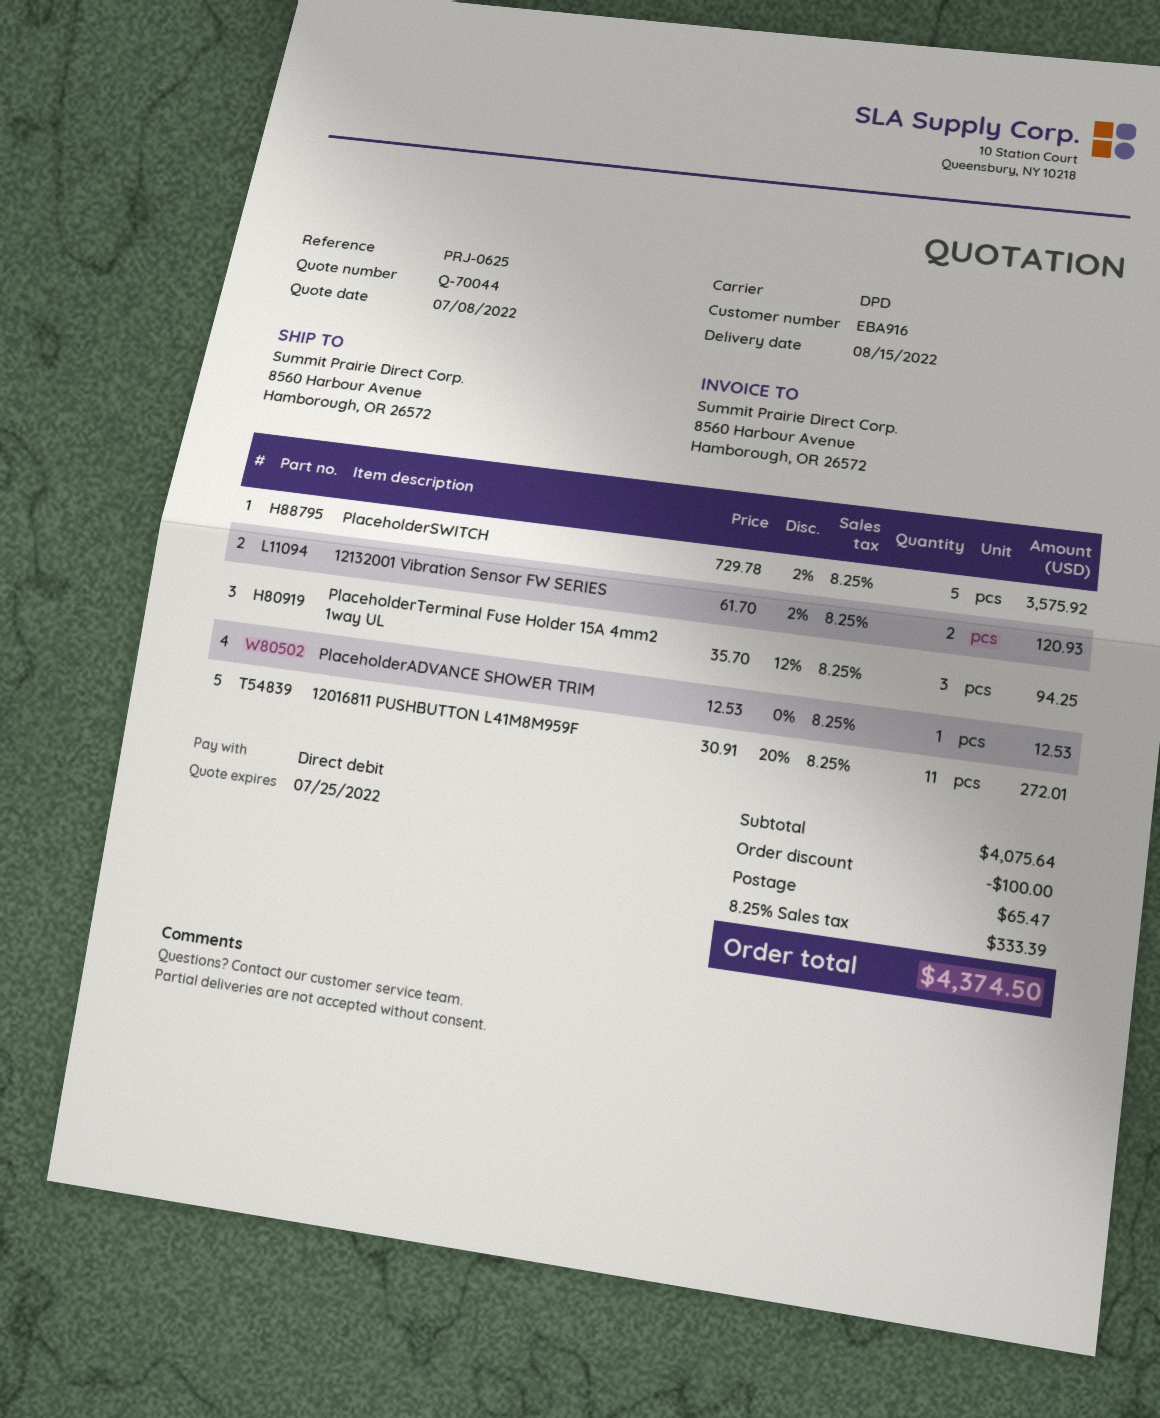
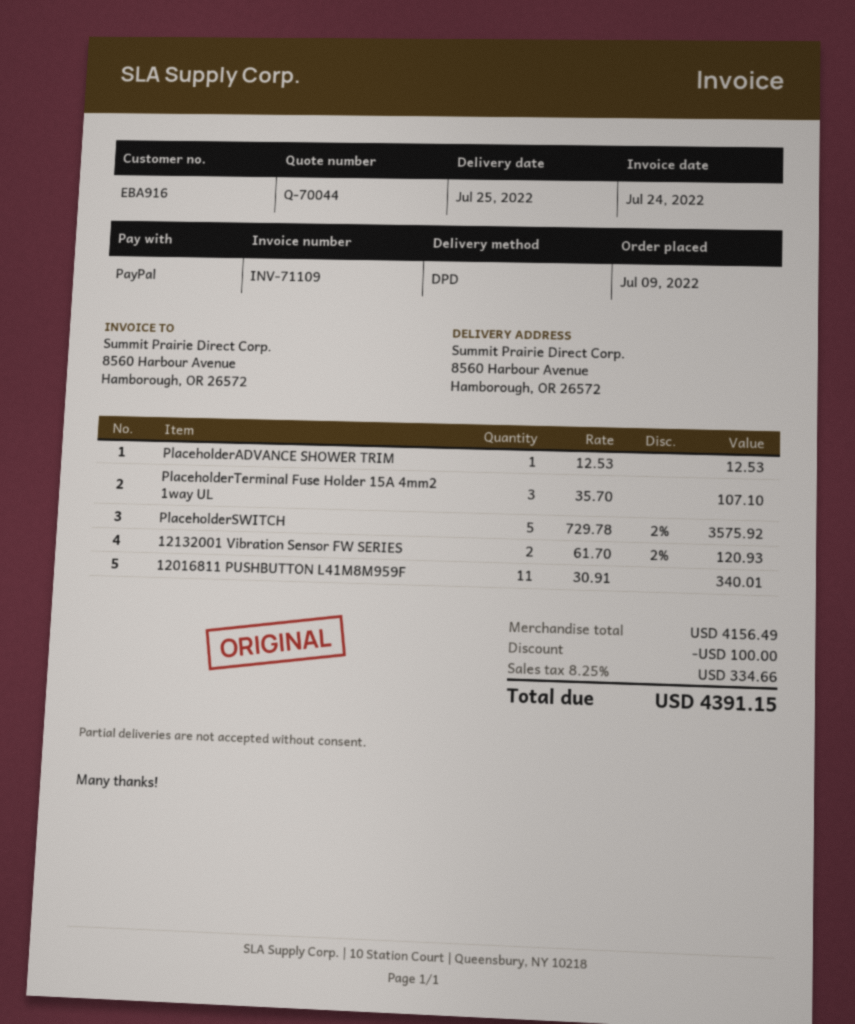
delivery date: 2022-08-15 -> 2022-07-25
payment method: direct debit -> PayPal
PlaceholderTerminal Fuse Holder 15A 4mm2 1way UL: 3 x 35.70 - 12% = 94.25 -> 3 x 35.70 = 107.10
12016811 PUSHBUTTON L41M8M959F: 11 x 30.91 - 20% = 272.01 -> 11 x 30.91 = 340.01
subtotal: 4075.64 -> 4156.49
shipping: 65.47 -> none
tax: 8.25% = 333.39 -> 8.25% = 334.66
total: 4374.50 -> 4391.15

